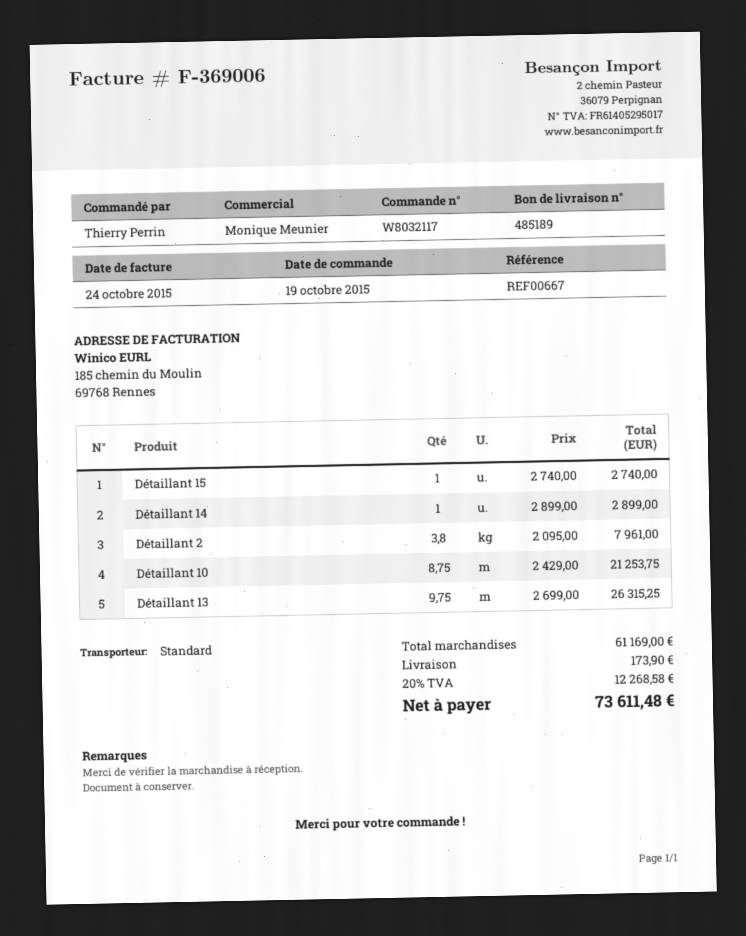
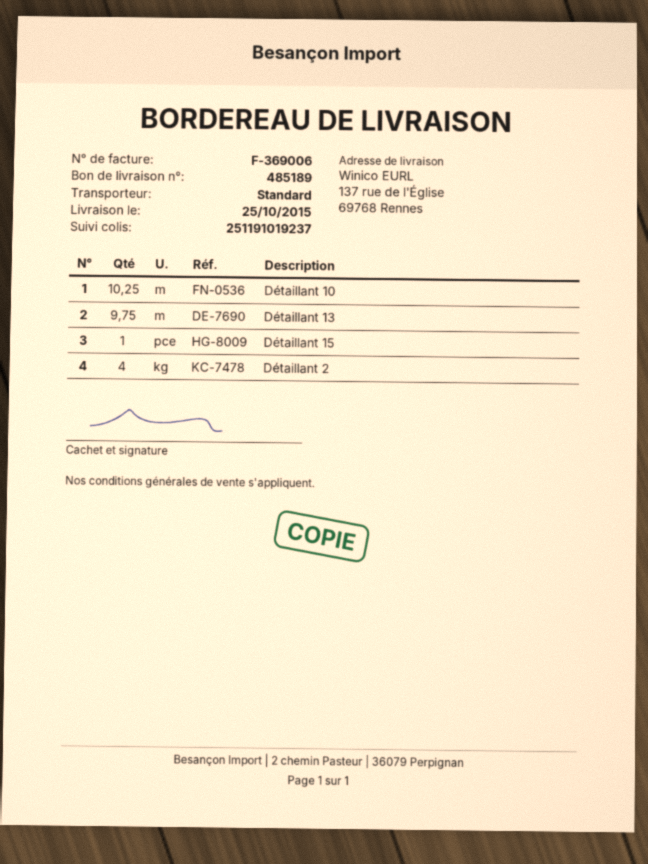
Détaillant 14: 1 -> none
Détaillant 2: 3.8 -> 4
Détaillant 10: 8.75 -> 10.25

